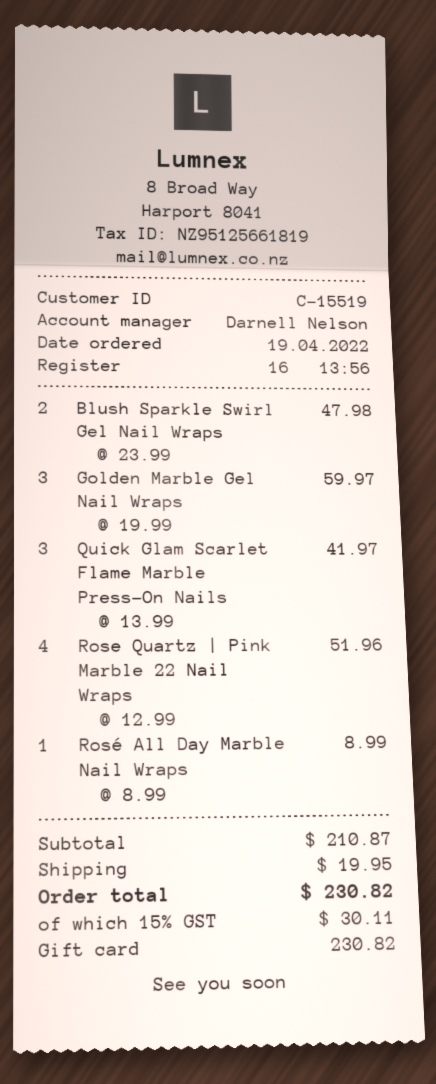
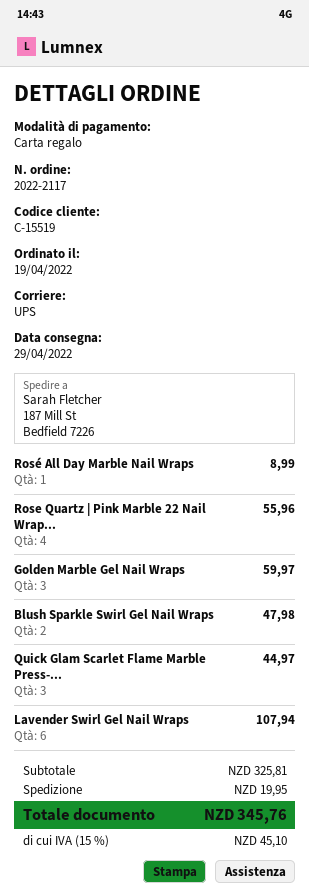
Quick Glam Scarlet Flame Marble Press-On Nails: 3 for 41.97 -> 3 for 44.97
Rose Quartz | Pink Marble 22 Nail Wraps: 4 for 51.96 -> 4 for 55.96
Lavender Swirl Gel Nail Wraps: none -> 6 for 107.94
subtotal: 210.87 -> 325.81
tax: 15% = 30.11 -> 15% = 45.10
total: 230.82 -> 345.76

